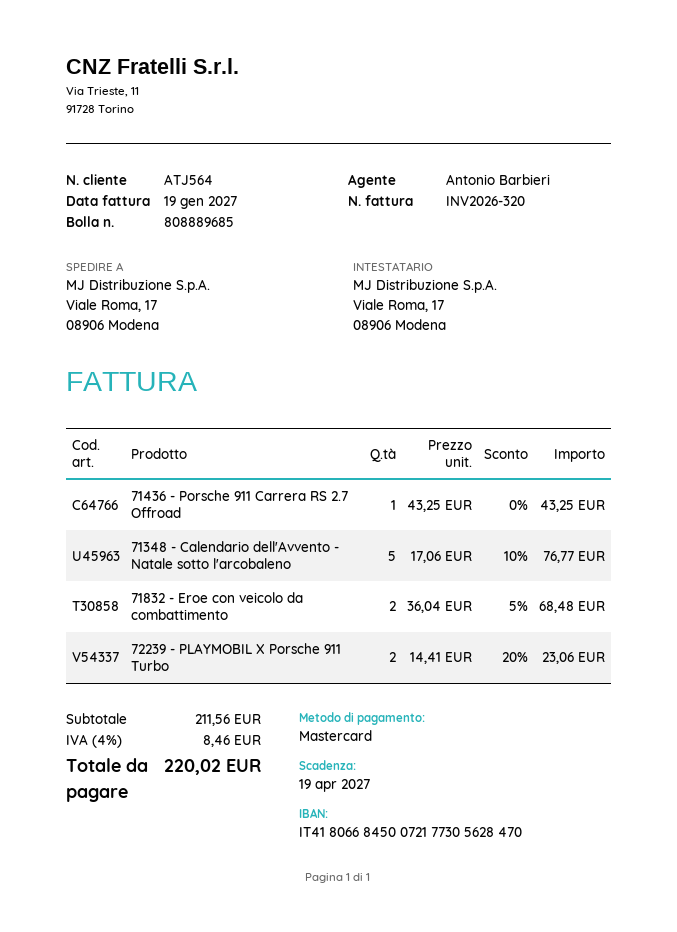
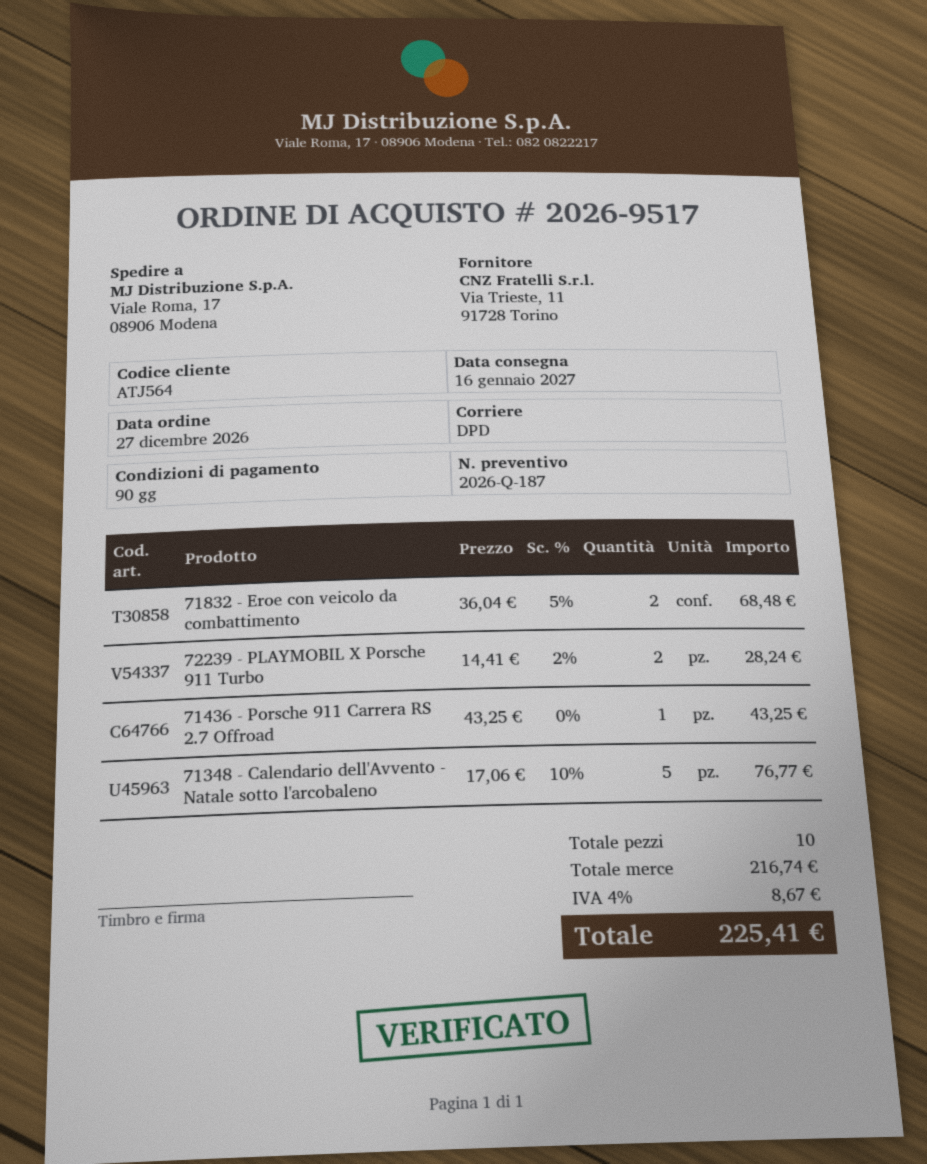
72239 - PLAYMOBIL X Porsche 911 Turbo: 2 x 14.41 - 20% = 23.06 -> 2 x 14.41 - 2% = 28.24
subtotal: 211.56 -> 216.74
tax: 4% = 8.46 -> 4% = 8.67
total: 220.02 -> 225.41

